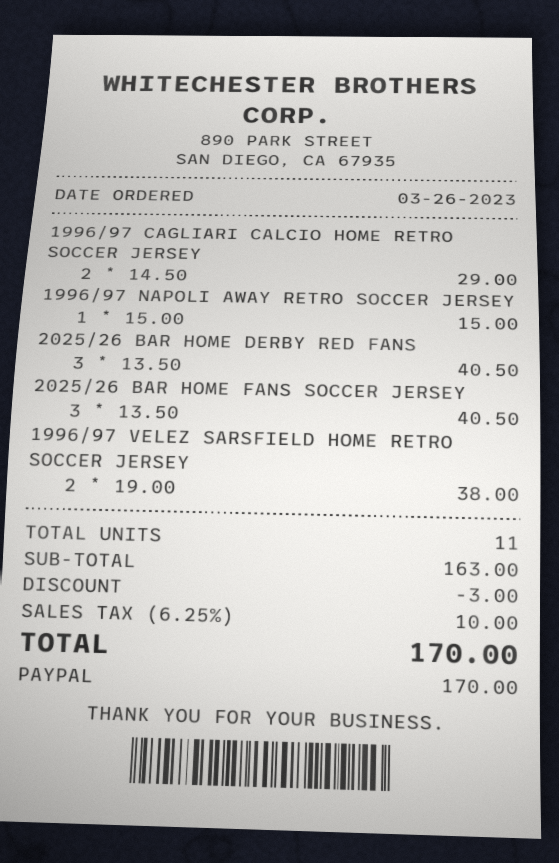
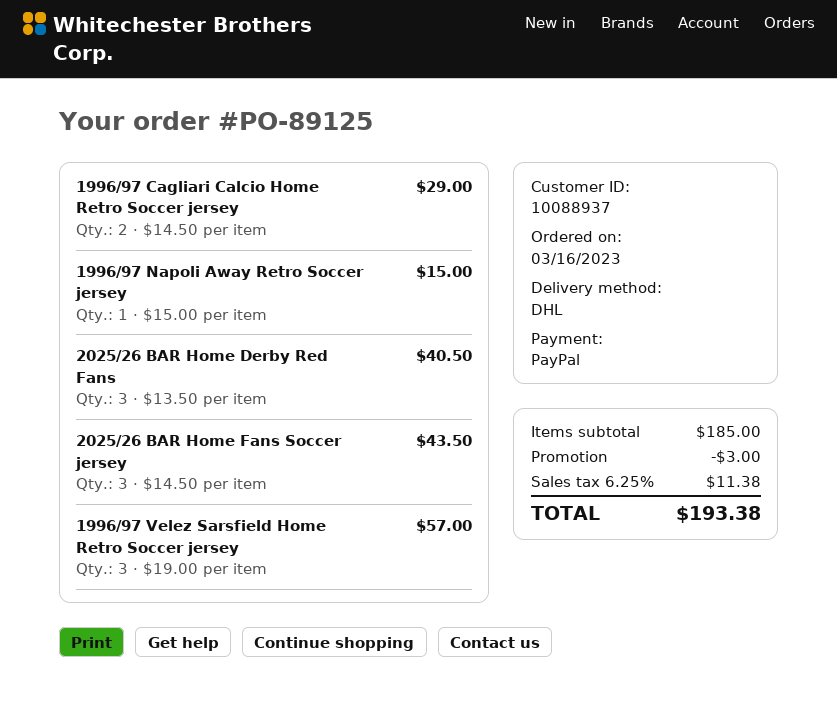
order date: 2023-03-26 -> 2023-03-16
2025/26 BAR HOME FANS SOCCER JERSEY: 3 x 13.50 = 40.50 -> 3 x 14.50 = 43.50
1996/97 VELEZ SARSFIELD HOME RETRO SOCCER JERSEY: 2 x 19.00 = 38.00 -> 3 x 19.00 = 57.00
subtotal: 163.00 -> 185.00
tax: 6.25% = 10.00 -> 6.25% = 11.38
total: 170.00 -> 193.38

